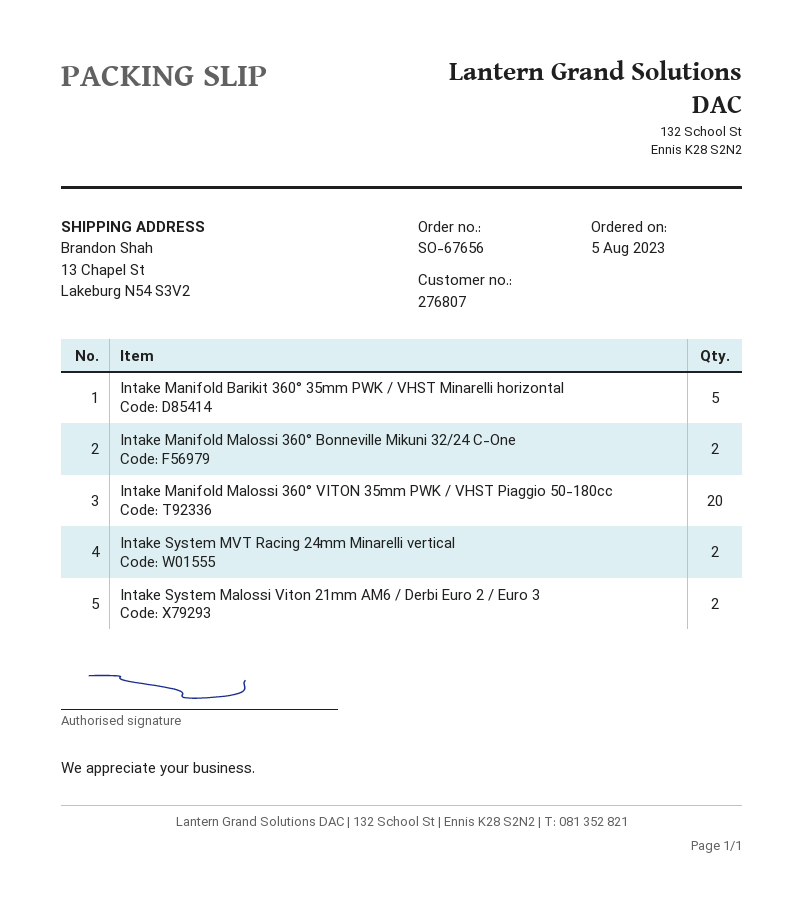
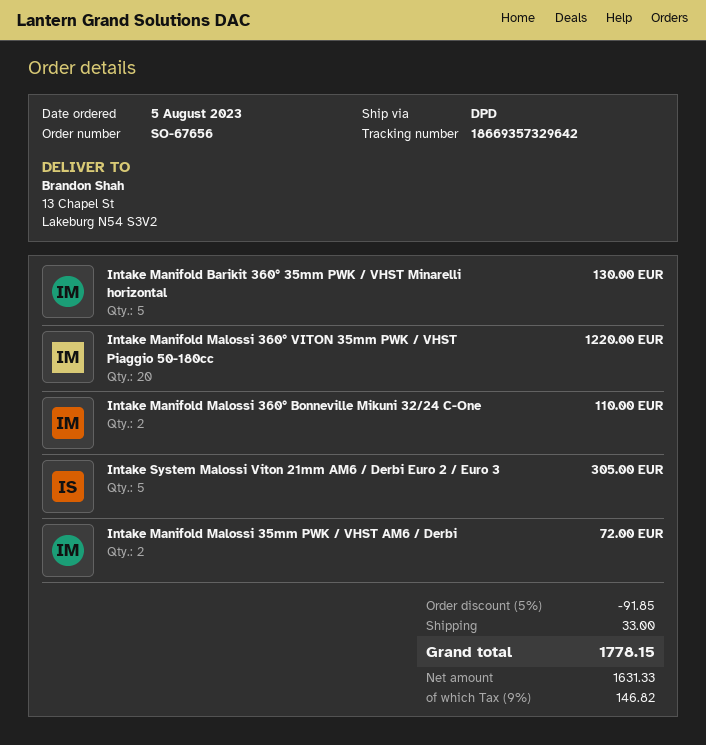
Intake System MVT Racing 24mm Minarelli vertical: 2 -> none
Intake System Malossi Viton 21mm AM6 / Derbi Euro 2 / Euro 3: 2 -> 5
Intake Manifold Malossi 35mm PWK / VHST AM6 / Derbi: none -> 2

